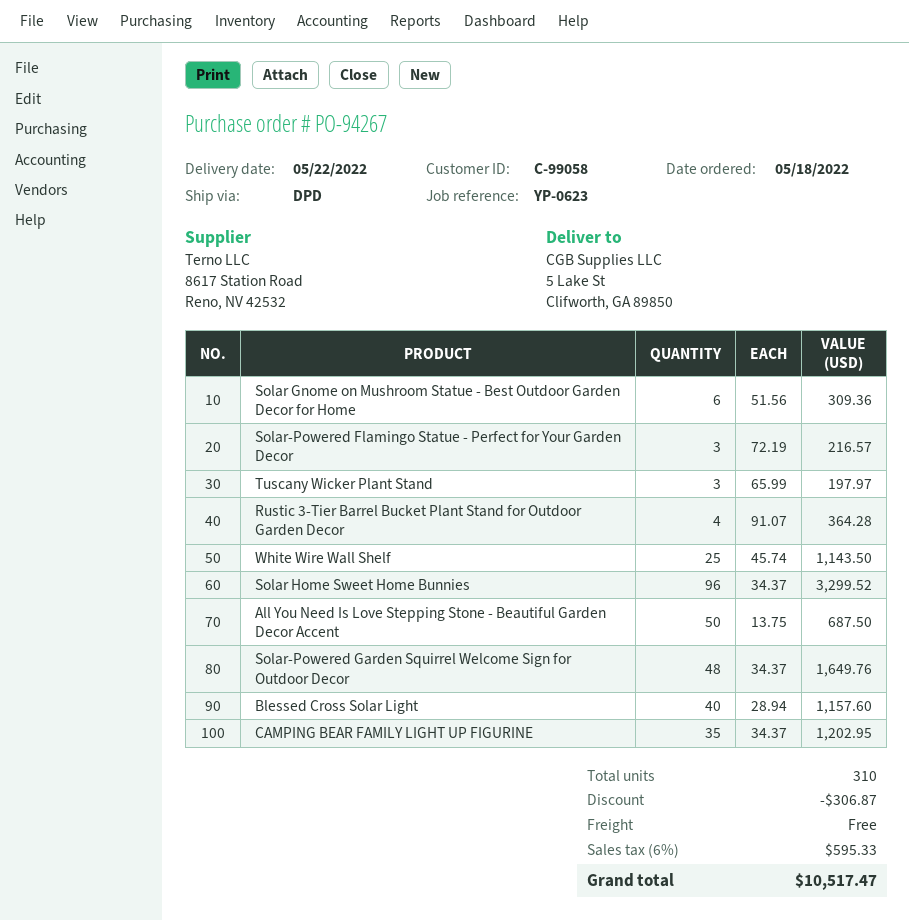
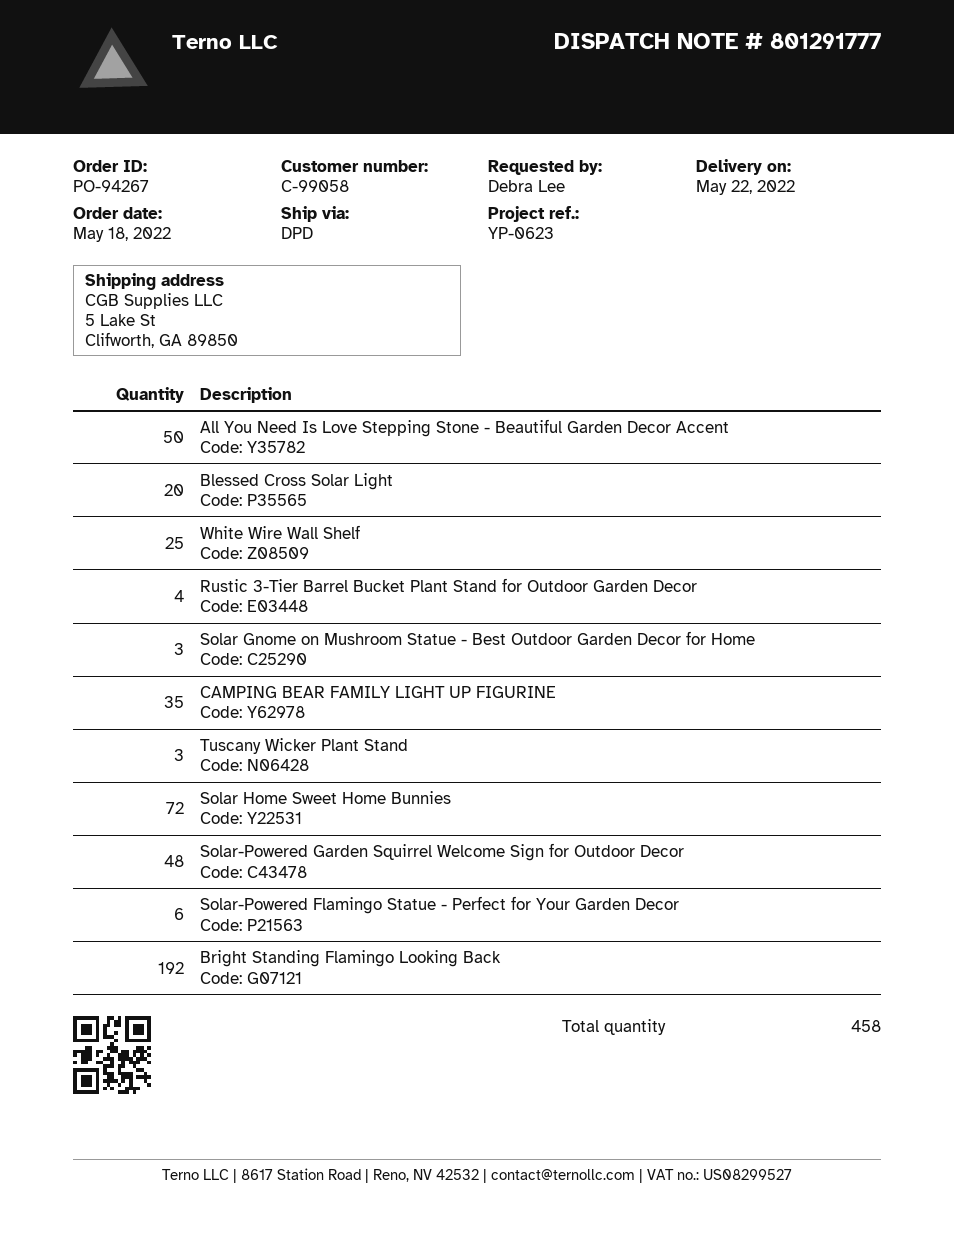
Solar Gnome on Mushroom Statue - Best Outdoor Garden Decor for Home: 6 -> 3
Solar-Powered Flamingo Statue - Perfect for Your Garden Decor: 3 -> 6
Solar Home Sweet Home Bunnies: 96 -> 72
Blessed Cross Solar Light: 40 -> 20
Bright Standing Flamingo Looking Back: none -> 192
total quantity: 310 -> 458

